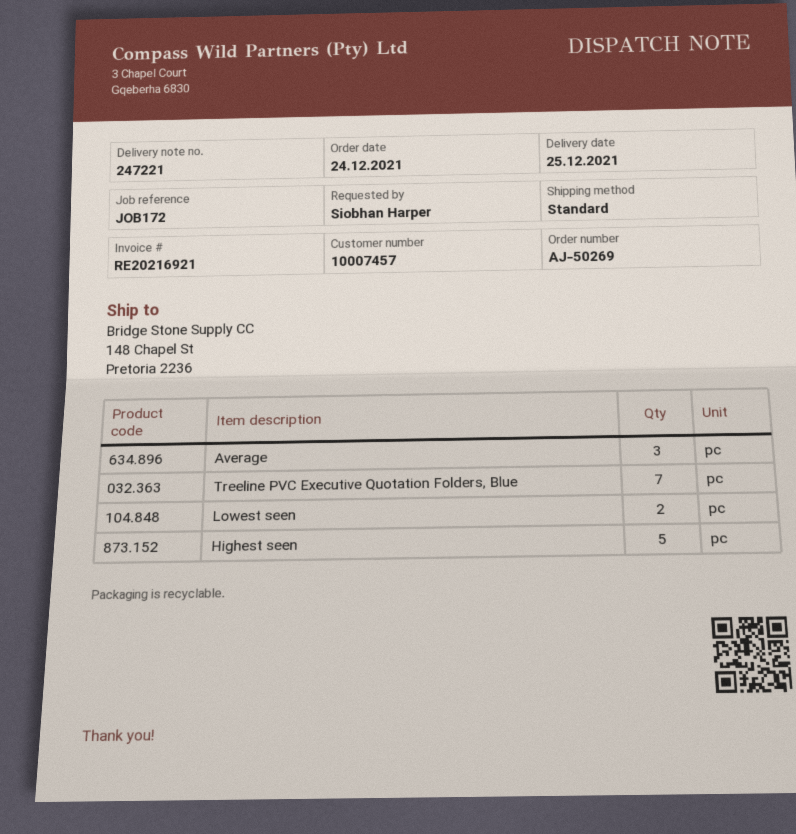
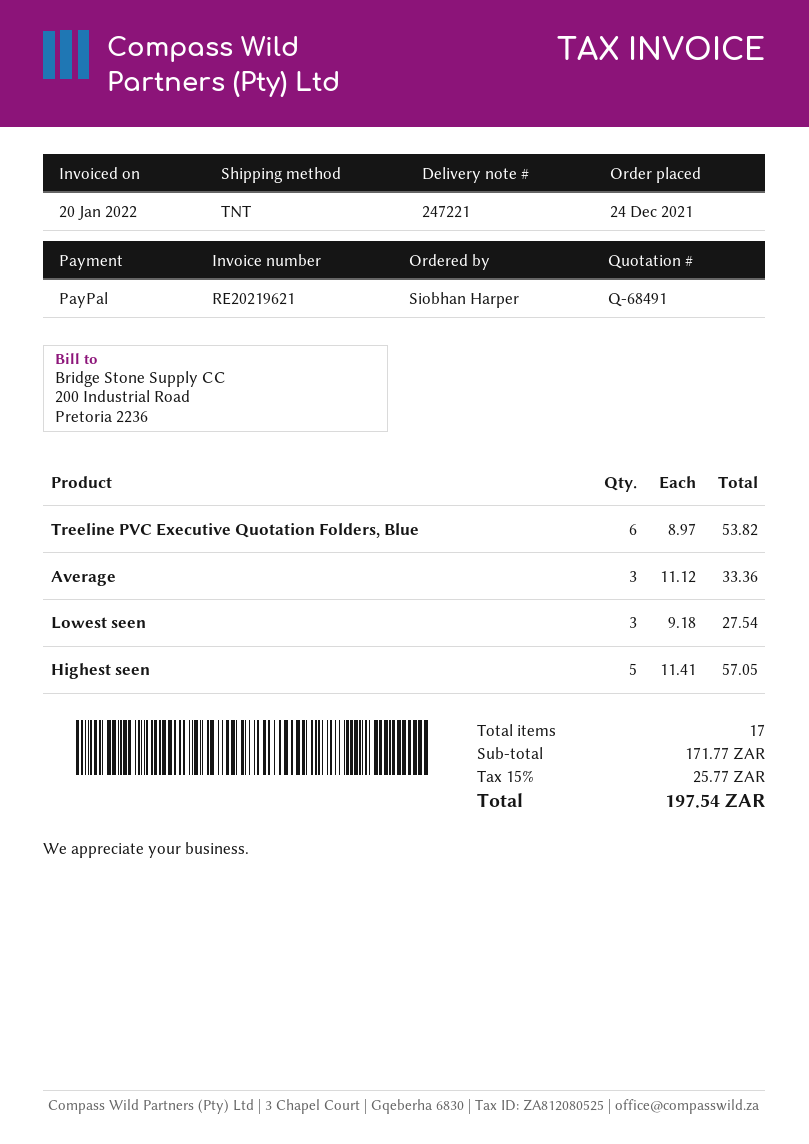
invoice number: RE20216921 -> RE20219621
shipping method: standard -> TNT
Treeline PVC Executive Quotation Folders, Blue: 7 -> 6
Lowest seen: 2 -> 3

